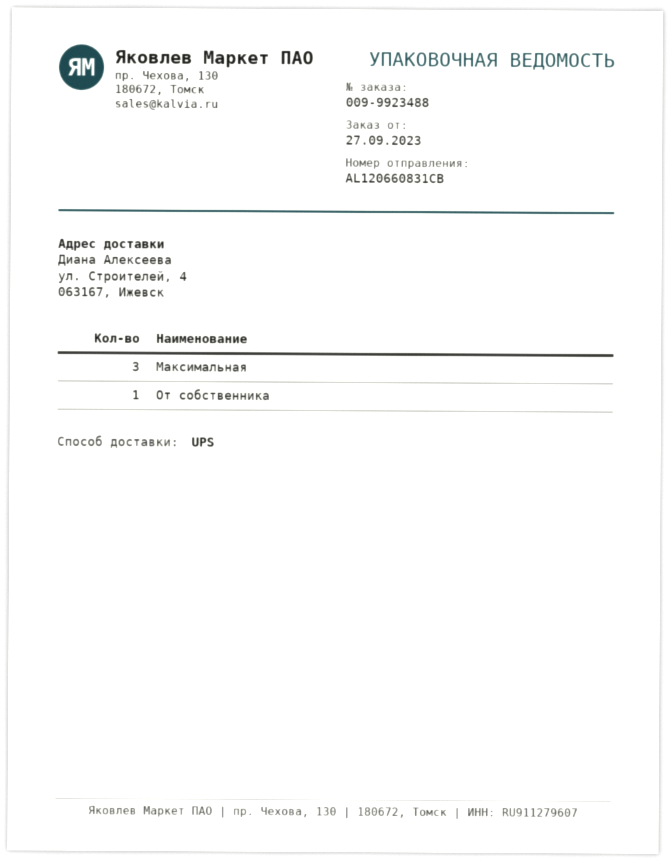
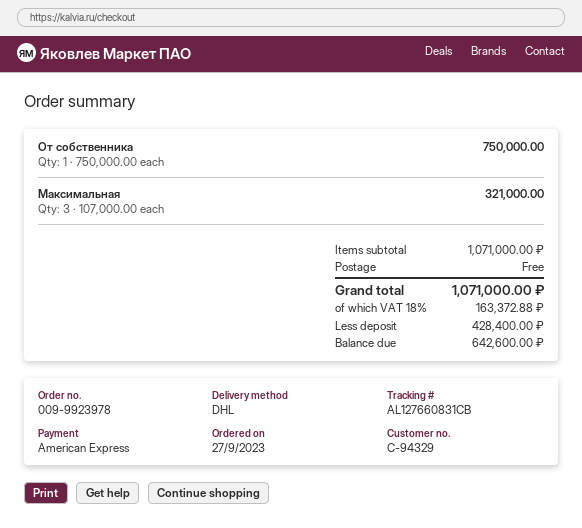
order number: 009-9923488 -> 009-9923978
shipping method: UPS -> DHL
tracking number: AL120660831CB -> AL127660831CB

